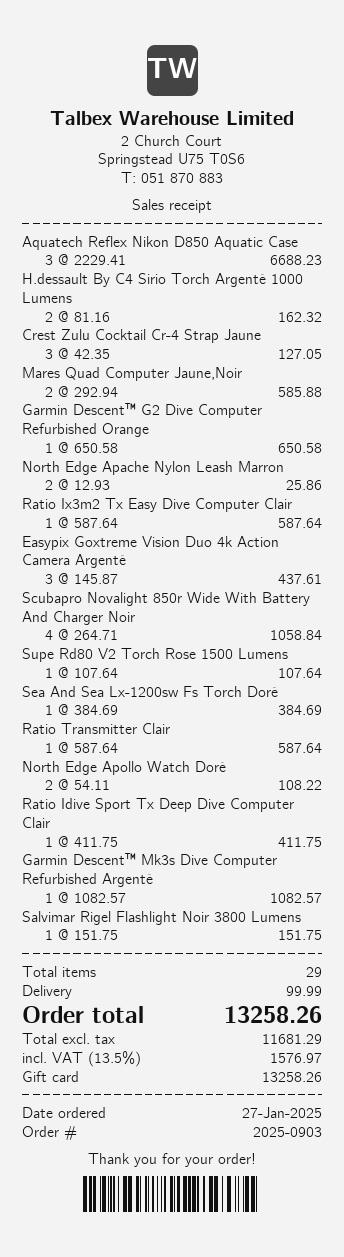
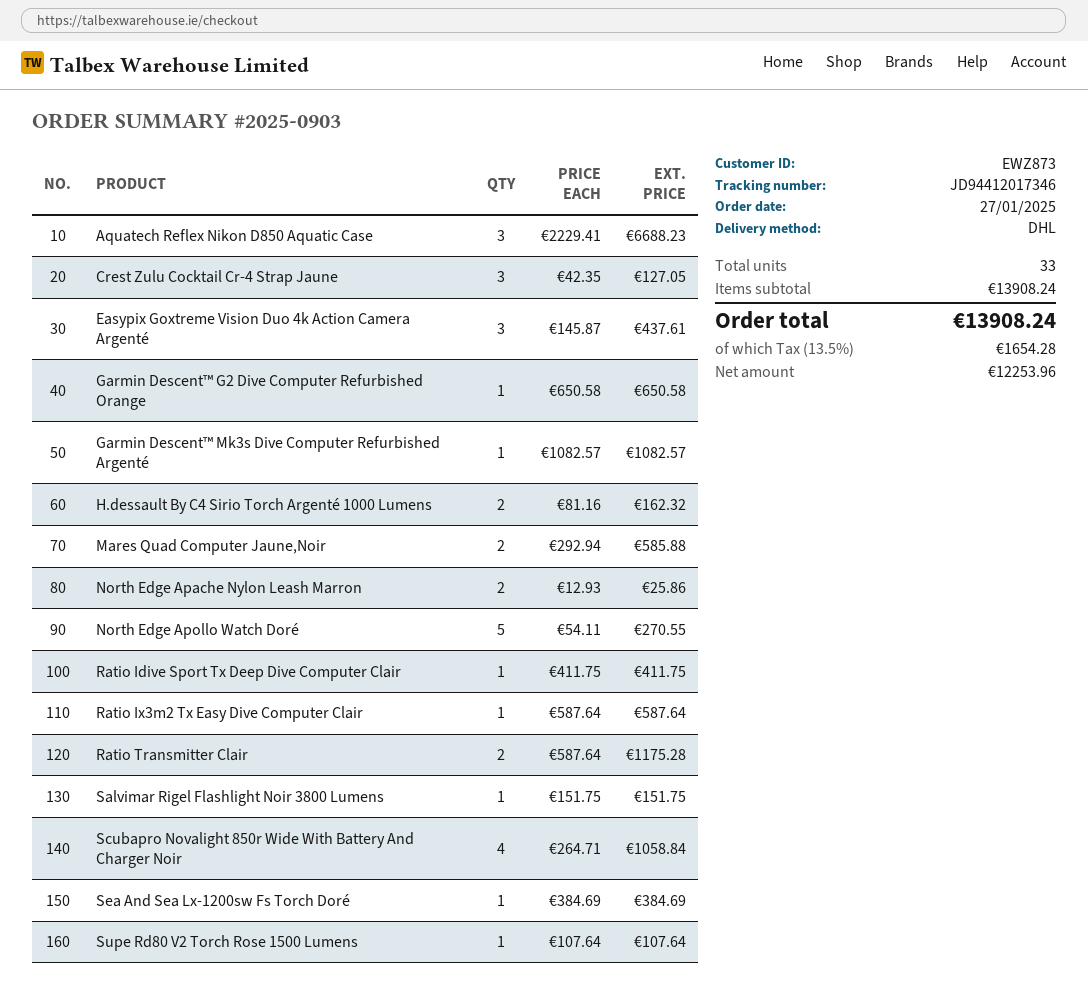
Ratio Transmitter Clair: 1 x 587.64 = 587.64 -> 2 x 587.64 = 1175.28
North Edge Apollo Watch Doré: 2 x 54.11 = 108.22 -> 5 x 54.11 = 270.55
total quantity: 29 -> 33
shipping: 99.99 -> none
net: 11681.29 -> 12253.96
tax: 13.5% = 1576.97 -> 13.5% = 1654.28
total: 13258.26 -> 13908.24

